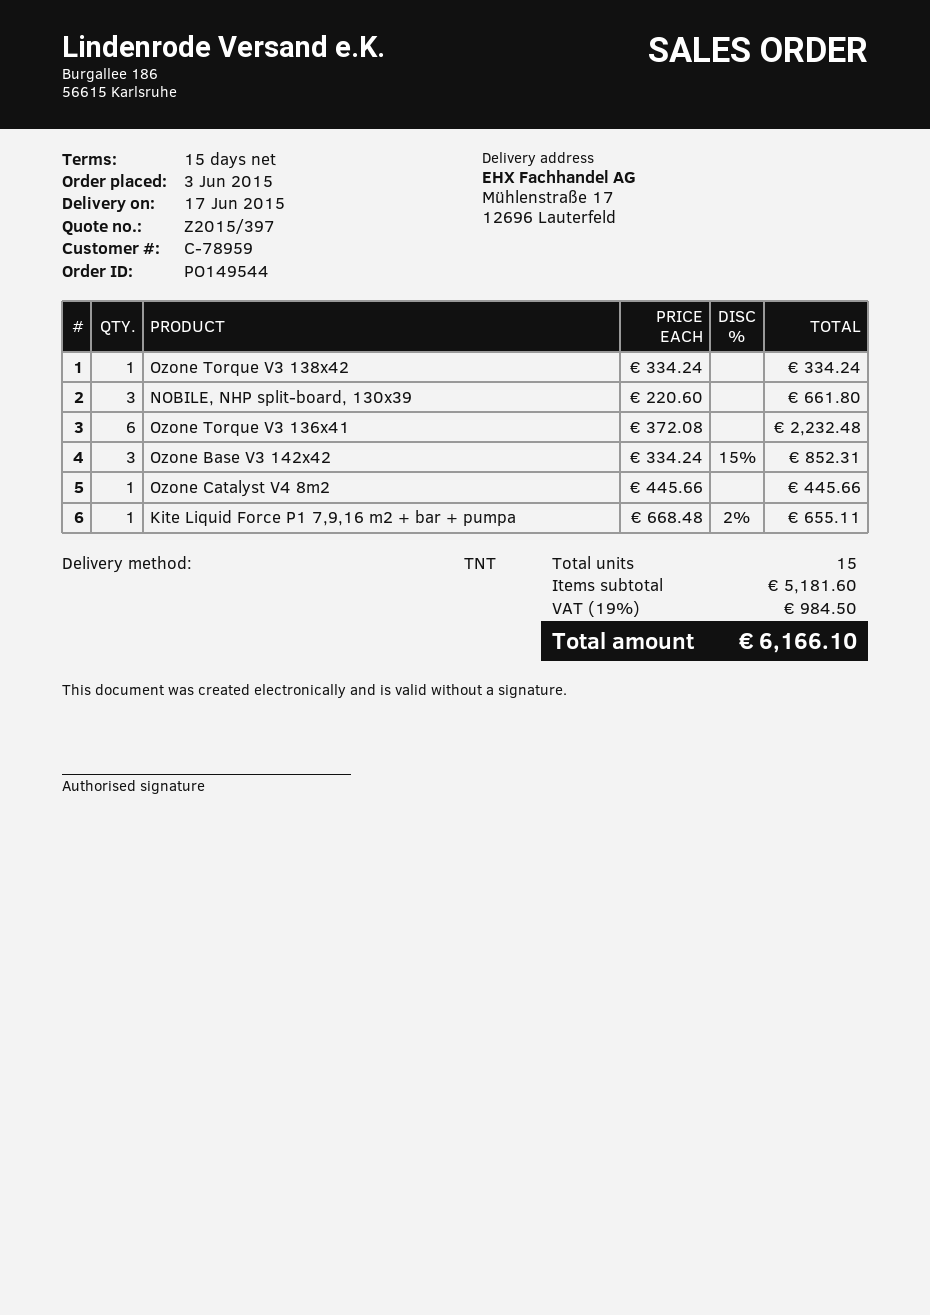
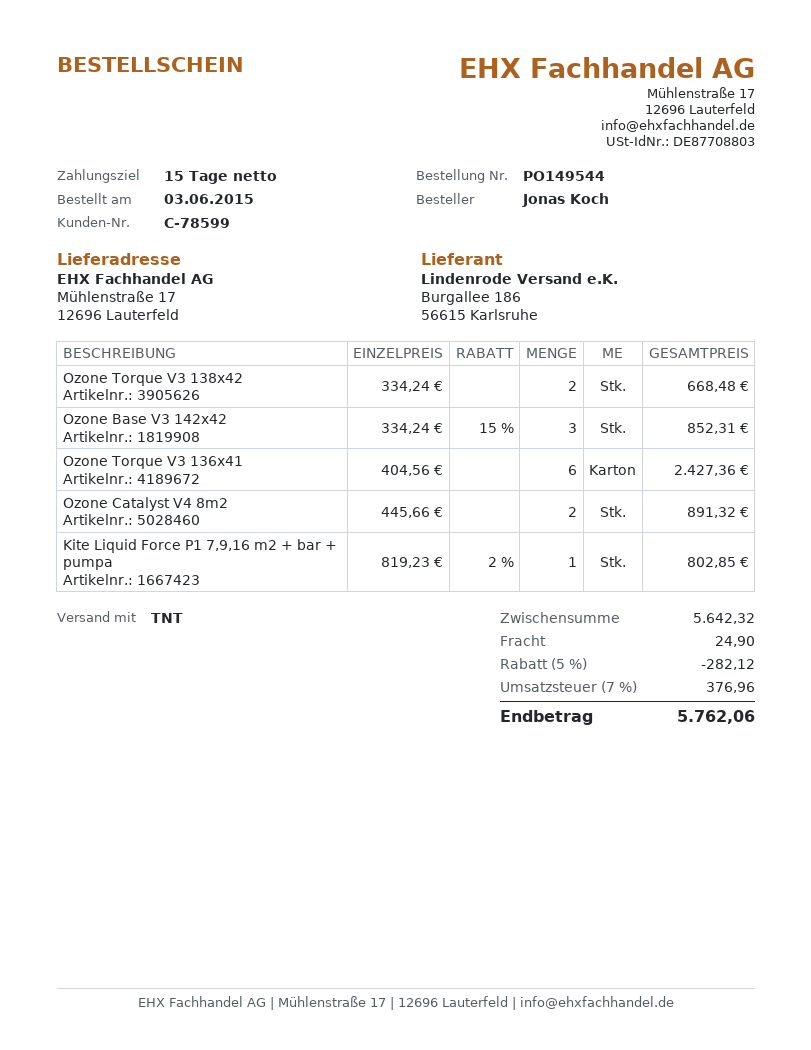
customer number: C-78959 -> C-78599
Ozone Torque V3 138x42: 1 x 334.24 = 334.24 -> 2 x 334.24 = 668.48
NOBILE, NHP split-board, 130x39: 3 x 220.60 = 661.80 -> none
Ozone Torque V3 136x41: 6 x 372.08 = 2232.48 -> 6 x 404.56 = 2427.36
Ozone Catalyst V4 8m2: 1 x 445.66 = 445.66 -> 2 x 445.66 = 891.32
Kite Liquid Force P1 7,9,16 m2 + bar + pumpa: 1 x 668.48 - 2% = 655.11 -> 1 x 819.23 - 2% = 802.85
subtotal: 5181.60 -> 5642.32
discount: none -> 5% = 282.12
shipping: none -> 24.90
tax: 19% = 984.50 -> 7% = 376.96
total: 6166.10 -> 5762.06

